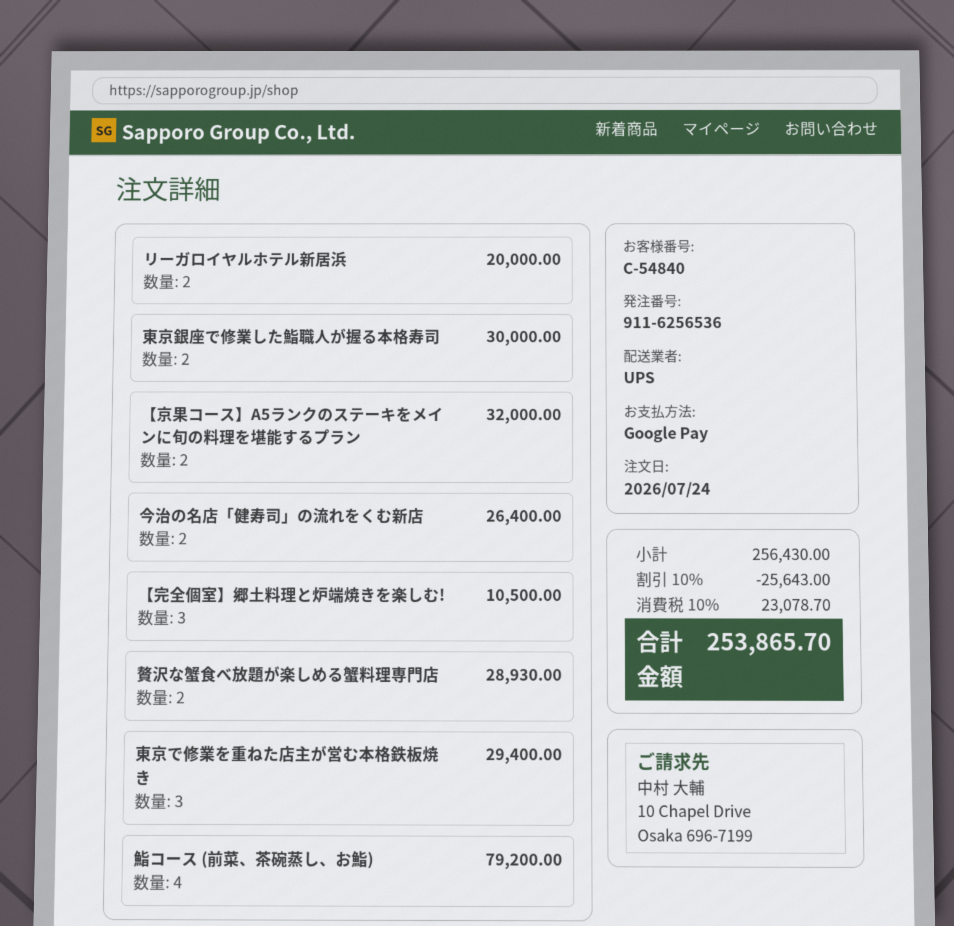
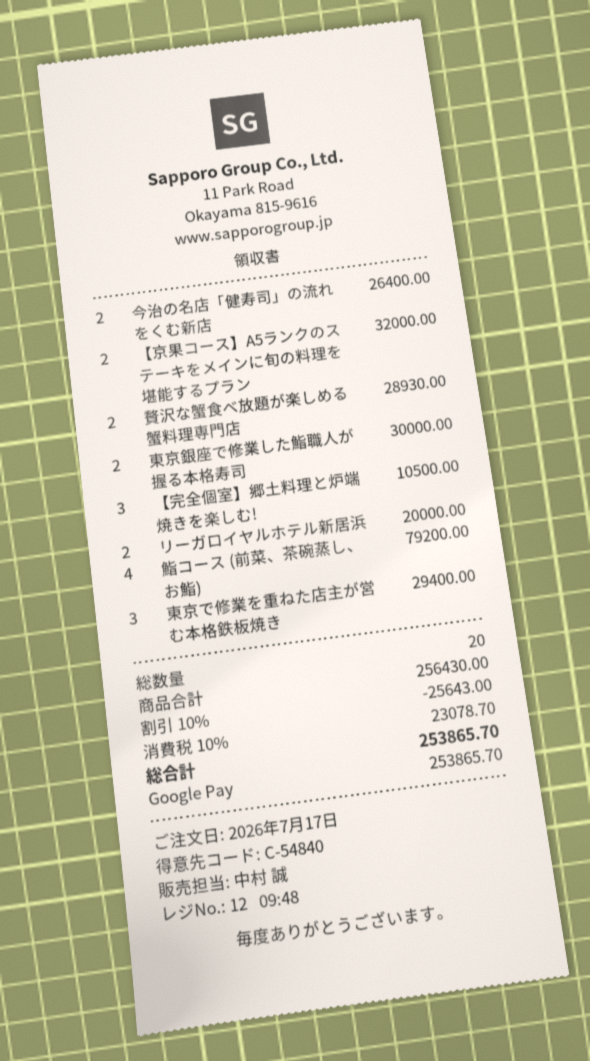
order date: 2026-07-24 -> 2026-07-17

